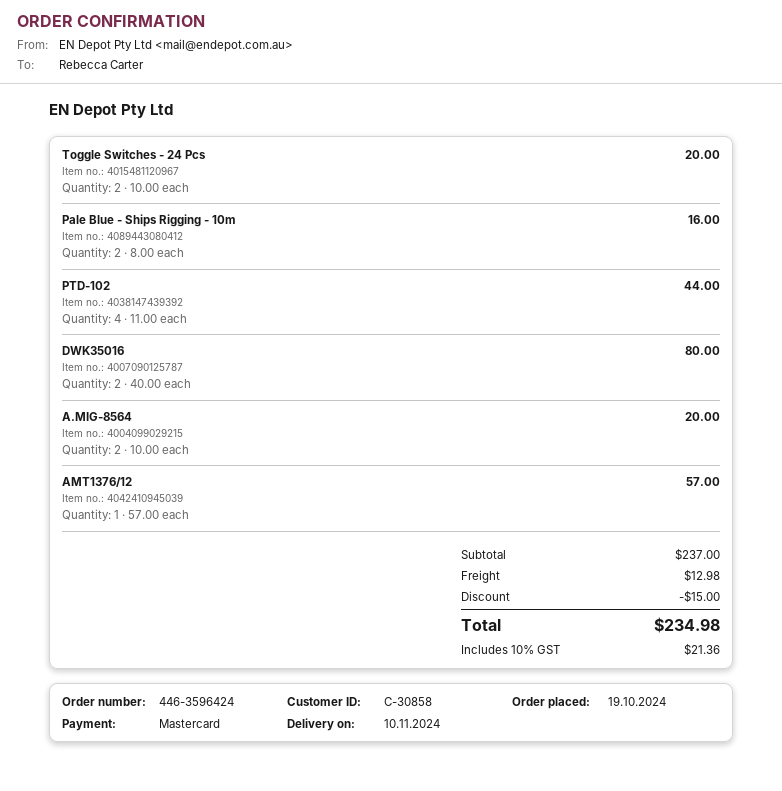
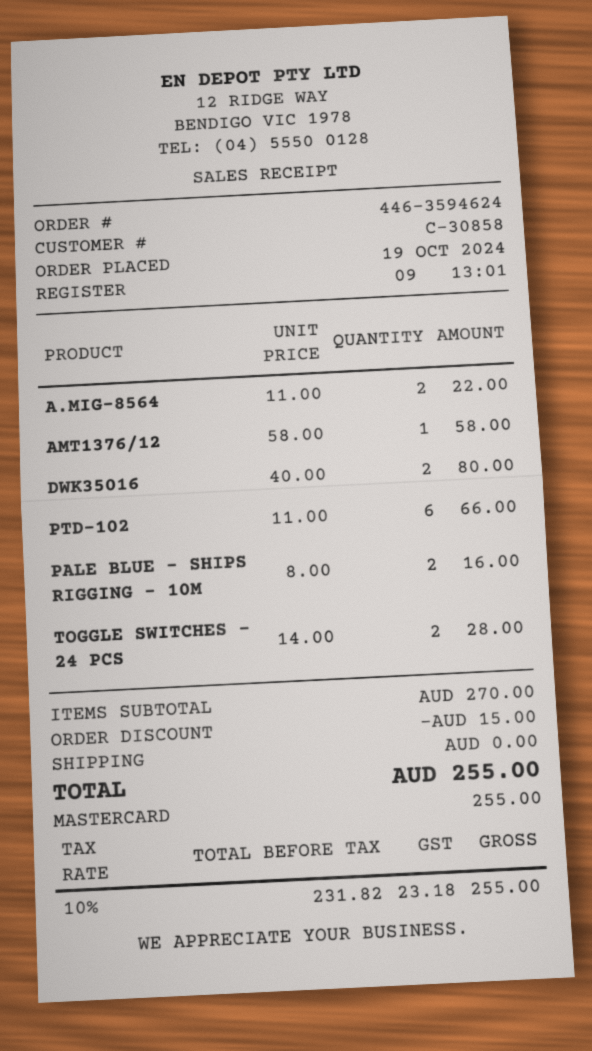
order number: 446-3596424 -> 446-3594624
Toggle Switches - 24 Pcs: 2 x 10.00 = 20.00 -> 2 x 14.00 = 28.00
PTD-102: 4 x 11.00 = 44.00 -> 6 x 11.00 = 66.00
A.MIG-8564: 2 x 10.00 = 20.00 -> 2 x 11.00 = 22.00
AMT1376/12: 1 x 57.00 = 57.00 -> 1 x 58.00 = 58.00
subtotal: 237.00 -> 270.00
shipping: 12.98 -> 0.00
tax: 10% = 21.36 -> 10% = 23.18
total: 234.98 -> 255.00

